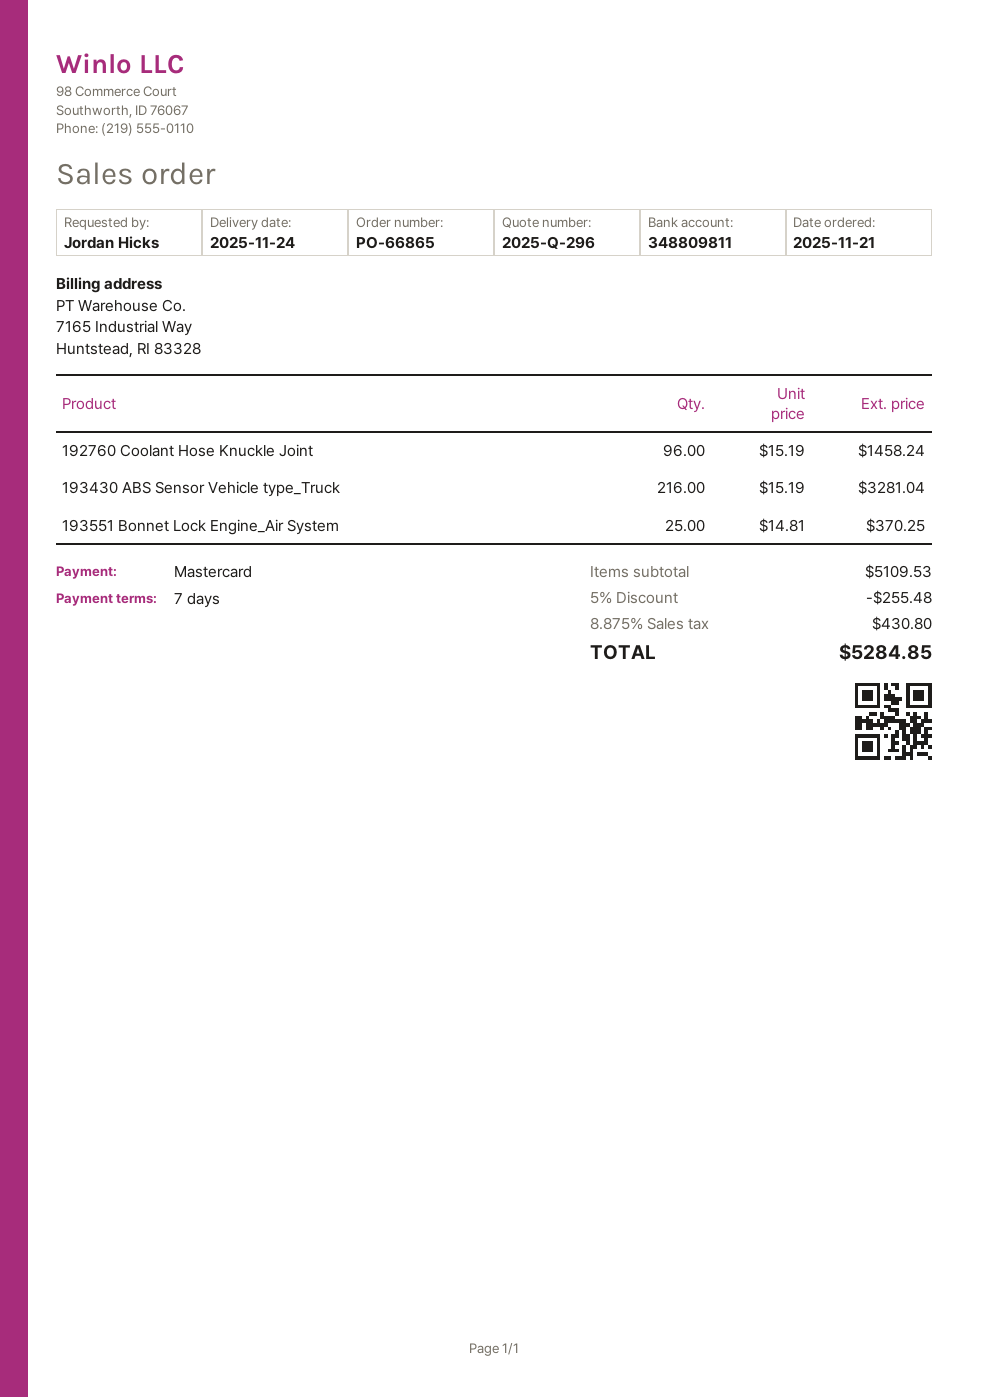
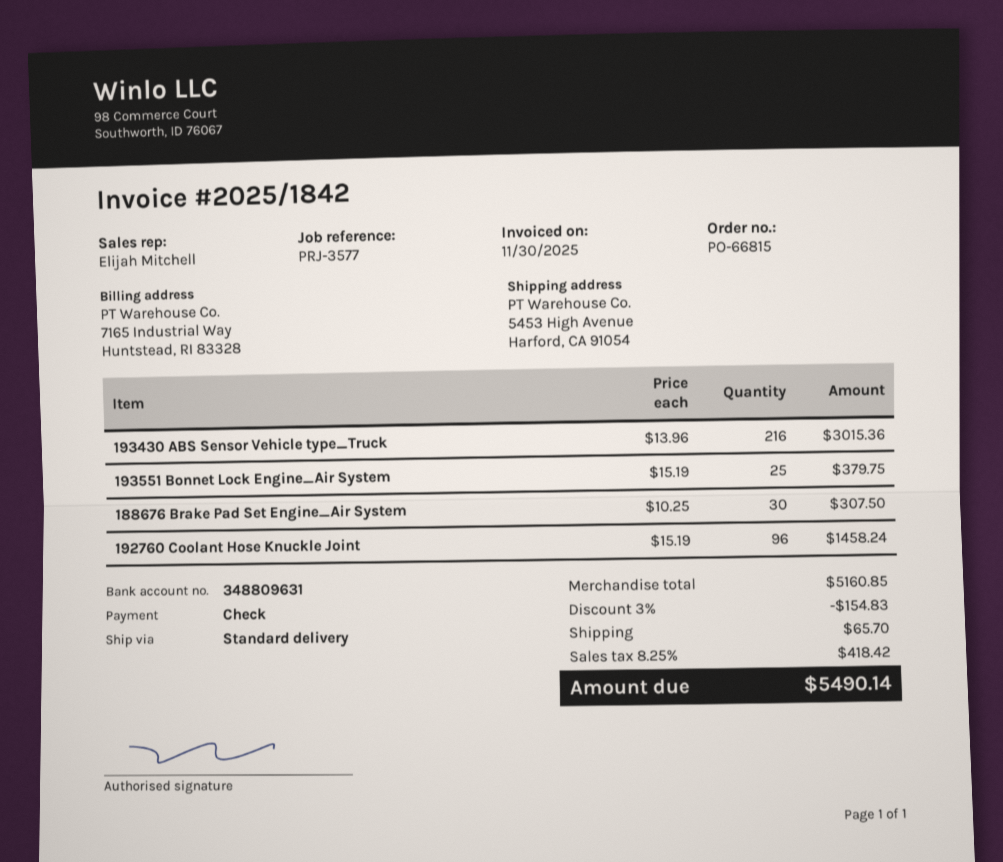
order number: PO-66865 -> PO-66815
payment method: Mastercard -> cheque
bank account: 348809811 -> 348809631
193430 ABS Sensor Vehicle type_Truck: 216 x 15.19 = 3281.04 -> 216 x 13.96 = 3015.36
193551 Bonnet Lock Engine_Air System: 25 x 14.81 = 370.25 -> 25 x 15.19 = 379.75
188676 Brake Pad Set Engine_Air System: none -> 30 x 10.25 = 307.50
subtotal: 5109.53 -> 5160.85
discount: 5% = 255.48 -> 3% = 154.83
shipping: none -> 65.70
tax: 8.875% = 430.80 -> 8.25% = 418.42
total: 5284.85 -> 5490.14

